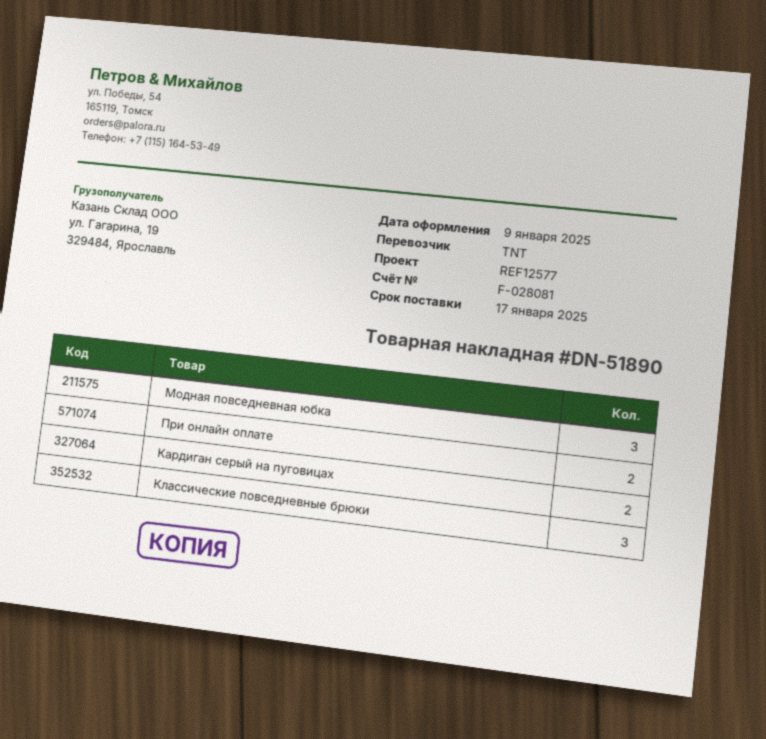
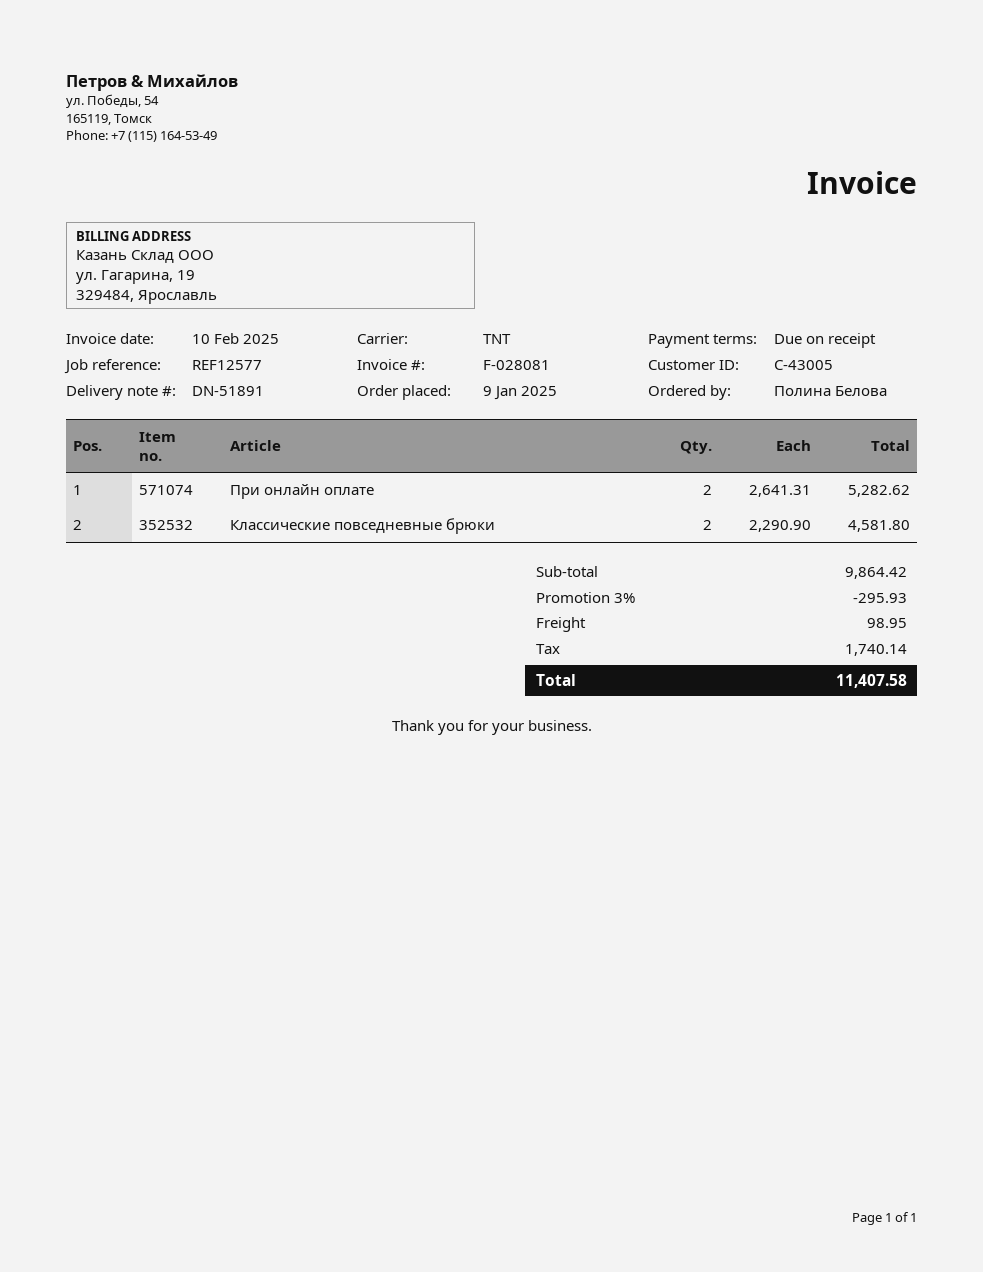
delivery note number: DN-51890 -> DN-51891
Модная повседневная юбка: 3 -> none
Кардиган серый на пуговицах: 2 -> none
Классические повседневные брюки: 3 -> 2

